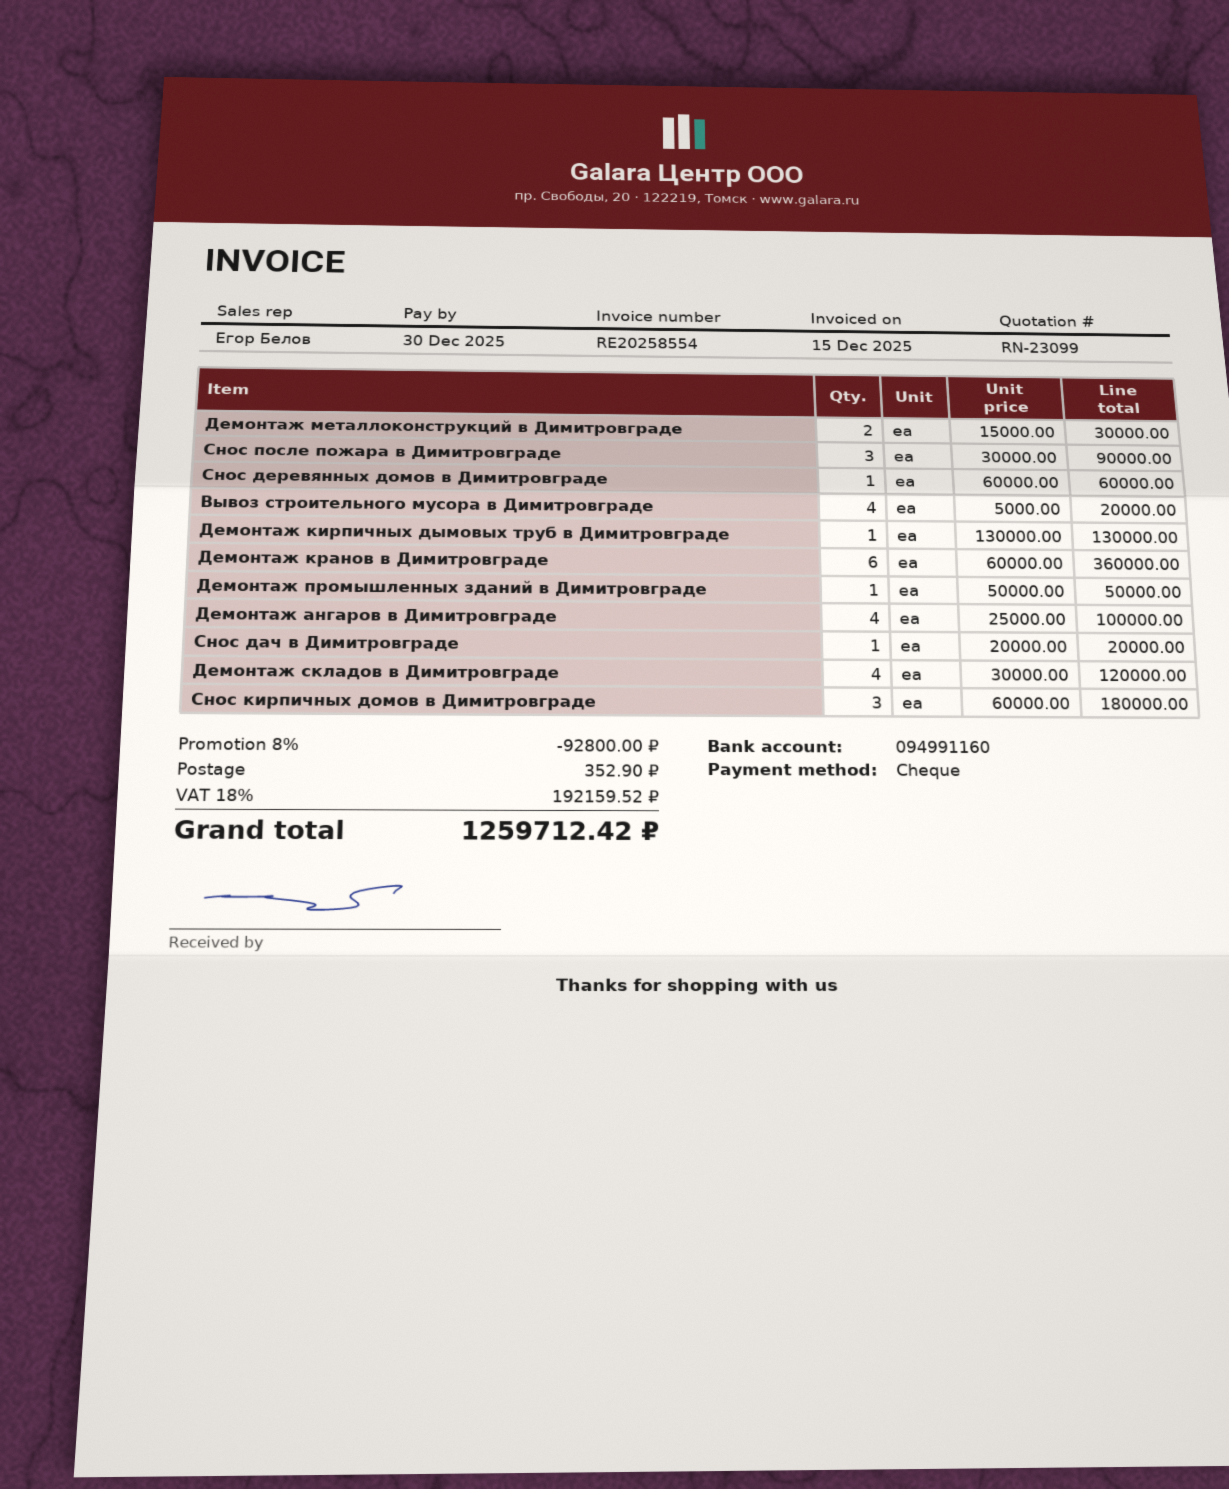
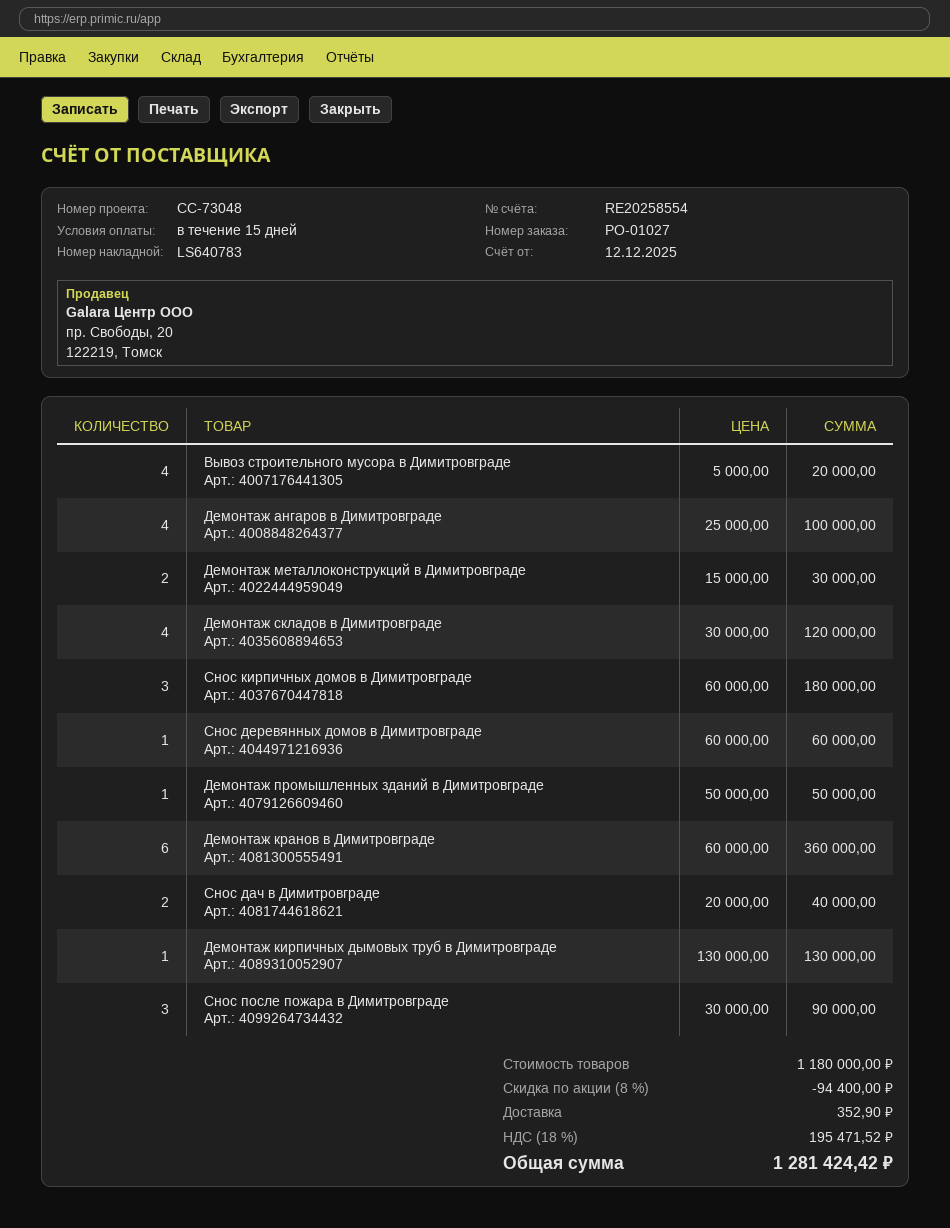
invoice date: 2025-12-15 -> 2025-12-12
Снос дач в Димитровграде: 1 x 20000.00 = 20000.00 -> 2 x 20000.00 = 40000.00
discount: 8% = 92800.00 -> 8% = 94400.00
tax: 18% = 192159.52 -> 18% = 195471.52
total: 1259712.42 -> 1281424.42

